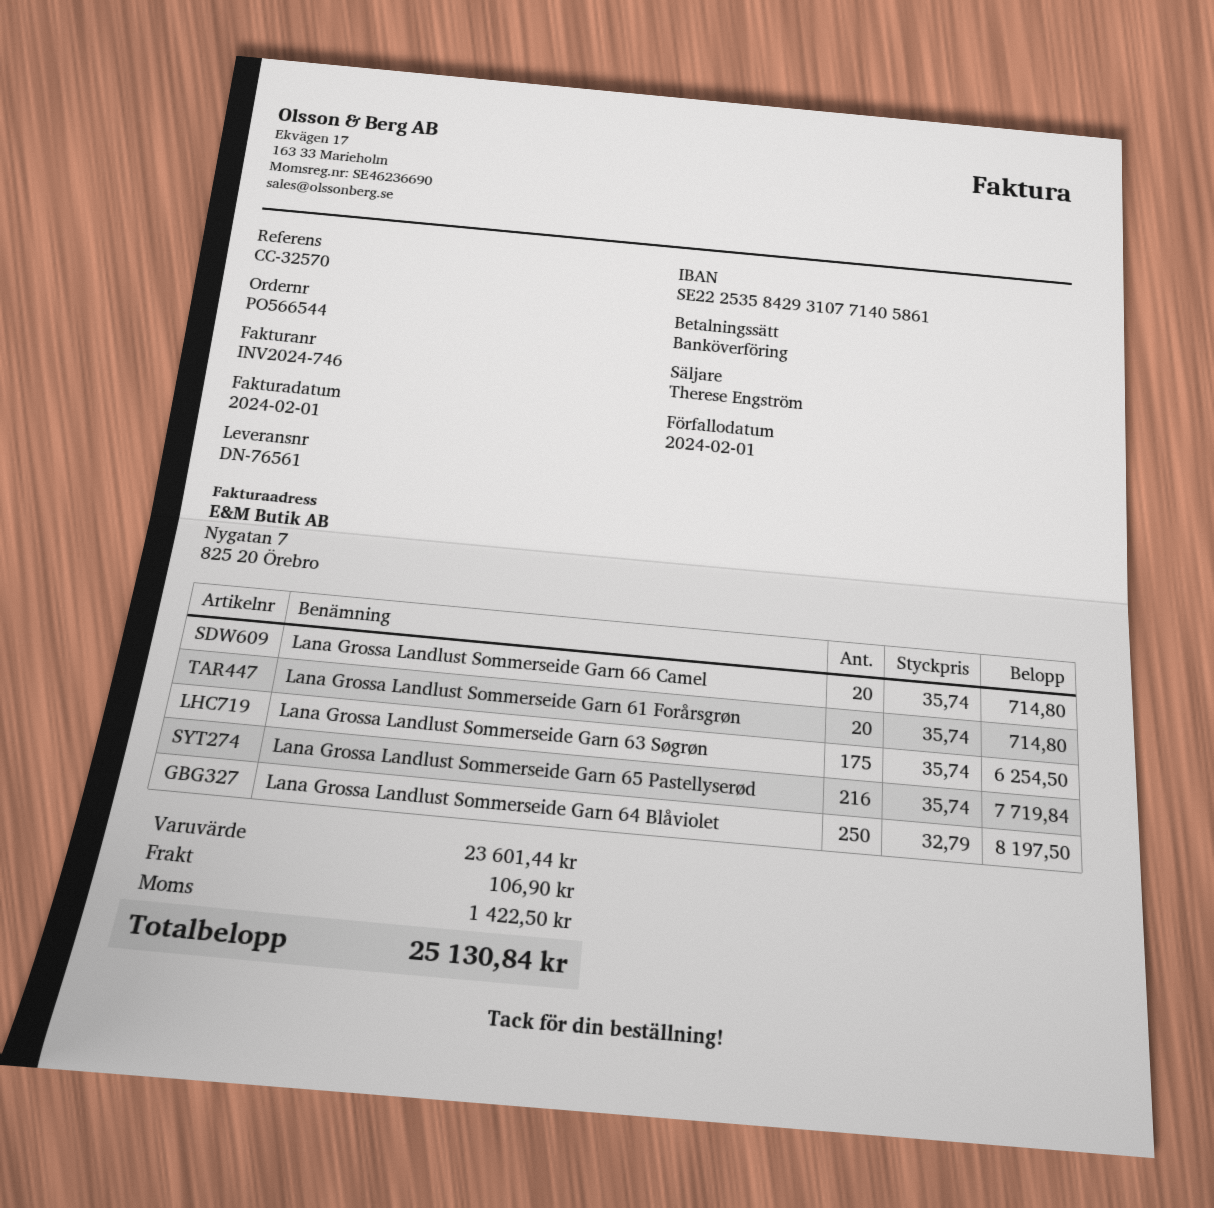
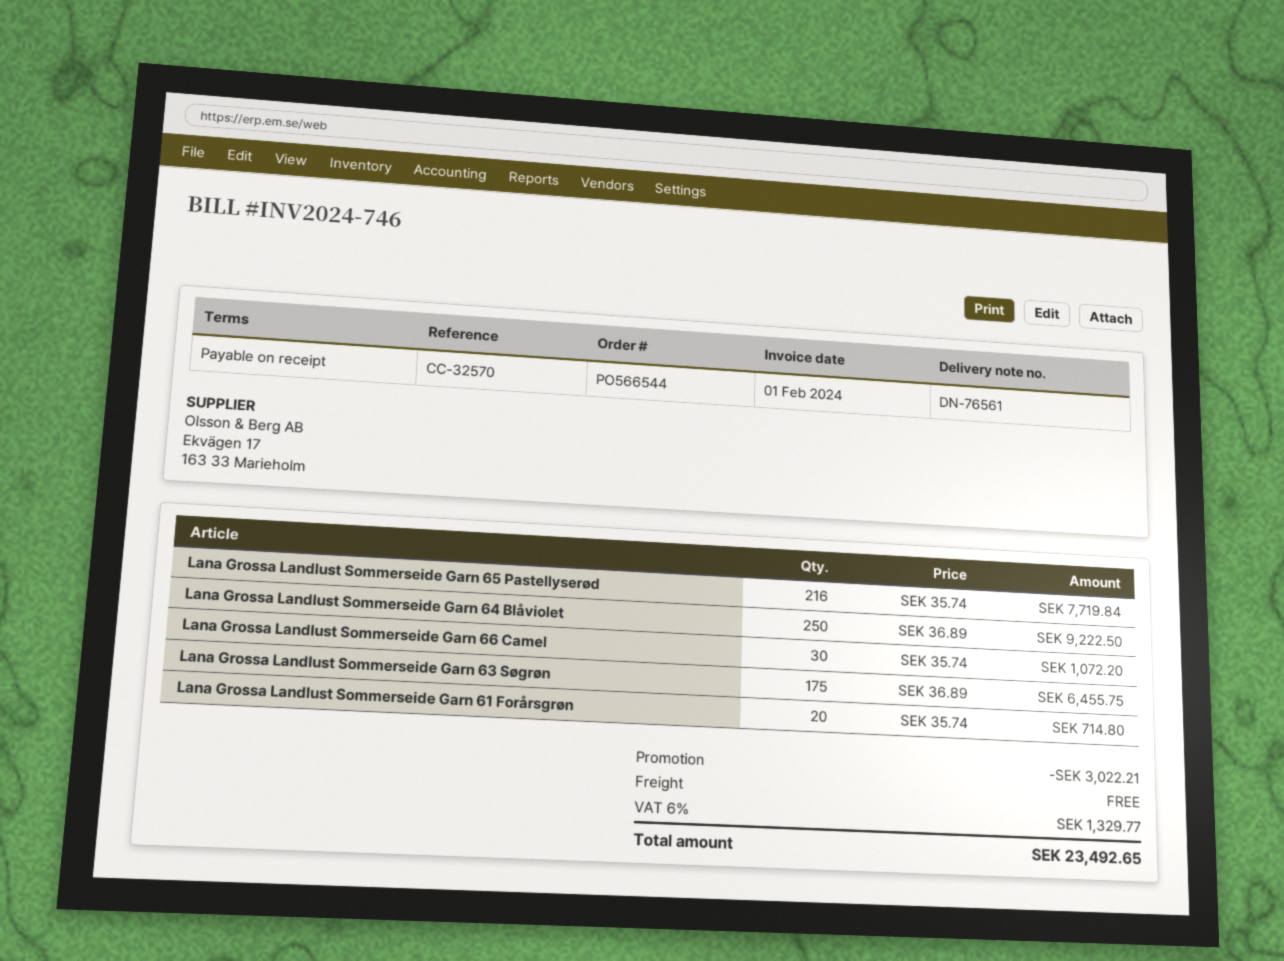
Lana Grossa Landlust Sommerseide Garn 66 Camel: 20 x 35.74 = 714.80 -> 30 x 35.74 = 1072.20
Lana Grossa Landlust Sommerseide Garn 63 Søgrøn: 175 x 35.74 = 6254.50 -> 175 x 36.89 = 6455.75
Lana Grossa Landlust Sommerseide Garn 64 Blåviolet: 250 x 32.79 = 8197.50 -> 250 x 36.89 = 9222.50
discount: none -> 3022.21
shipping: 106.90 -> 0.00
tax: 1422.50 -> 1329.77
total: 25130.84 -> 23492.65

